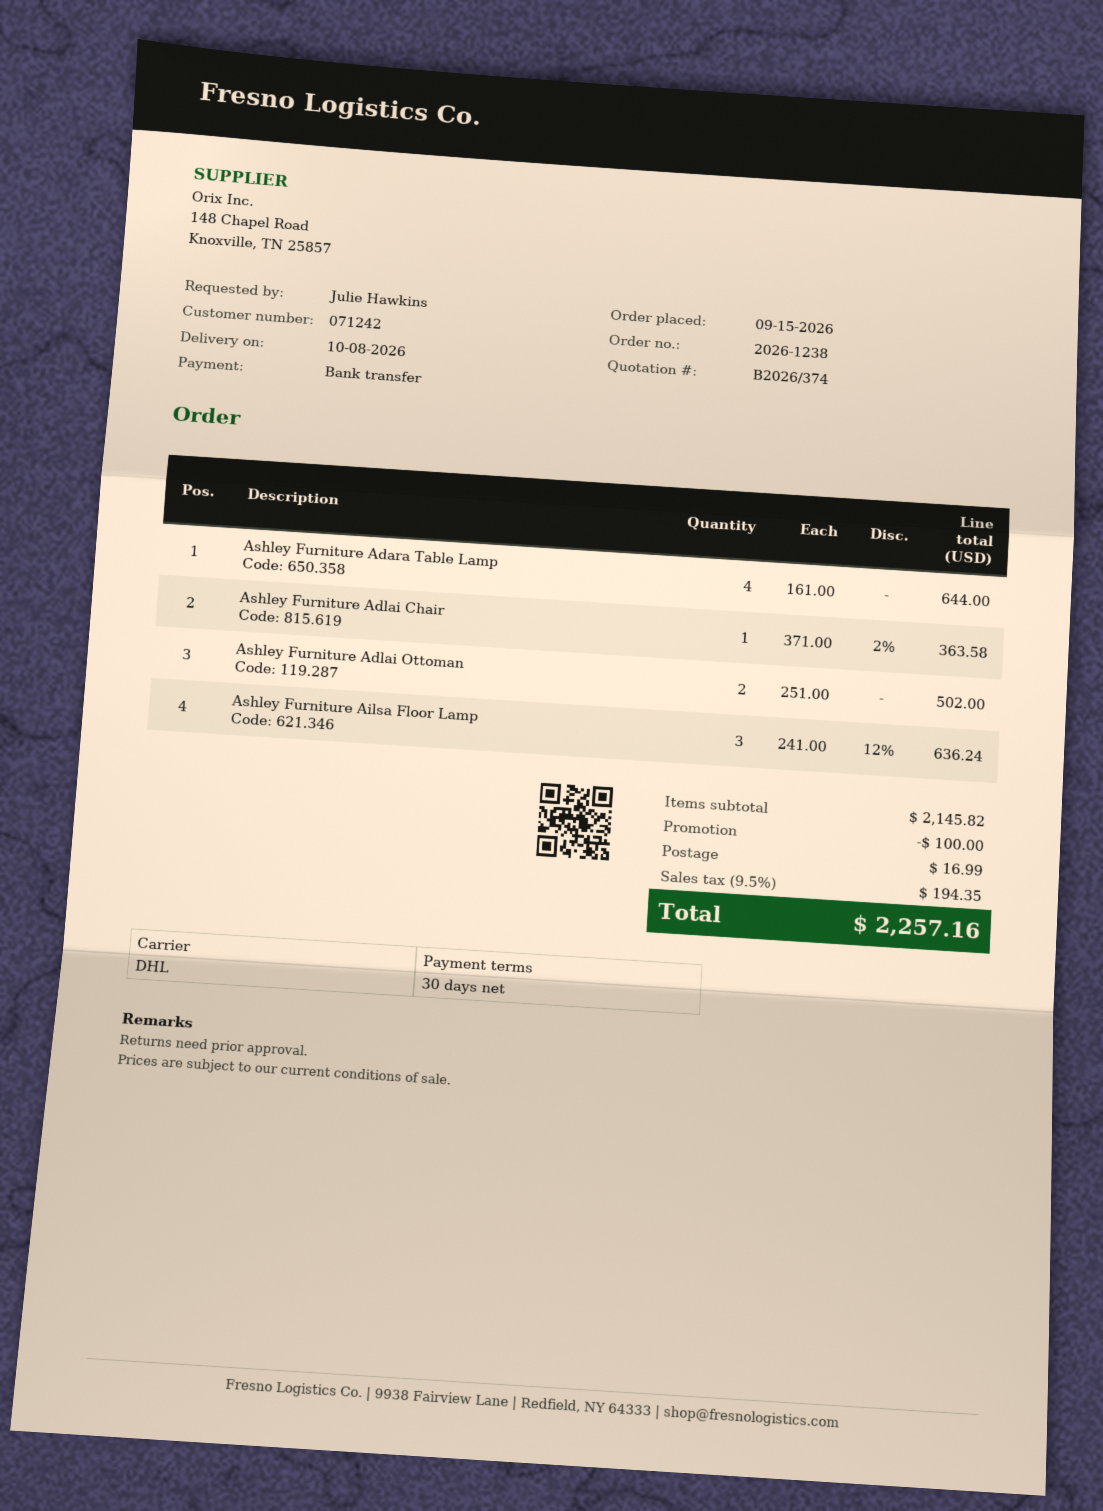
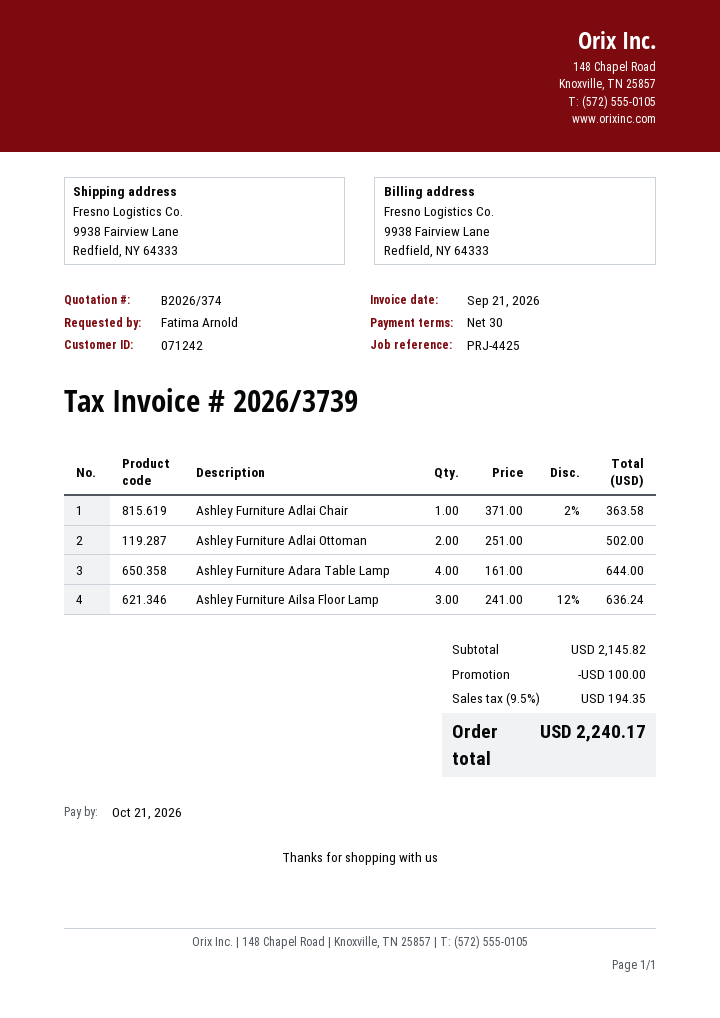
ordered by: Julie Hawkins -> Fatima Arnold
shipping: 16.99 -> none
total: 2257.16 -> 2240.17

